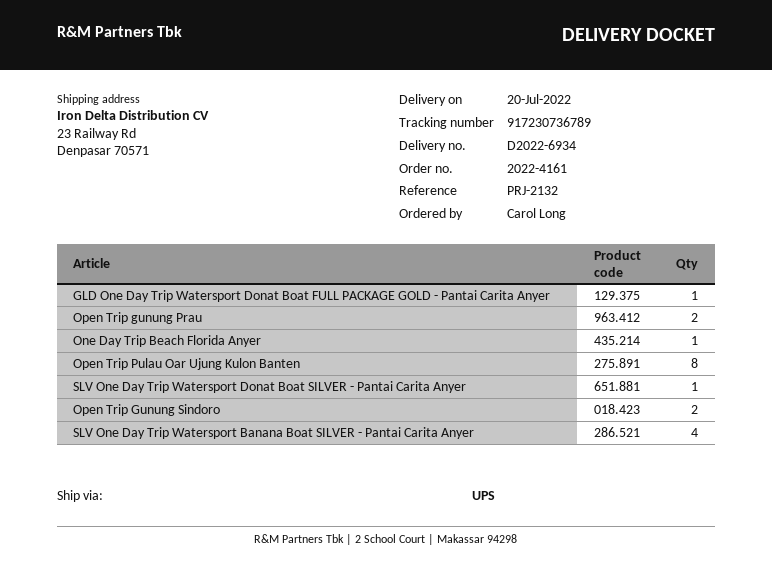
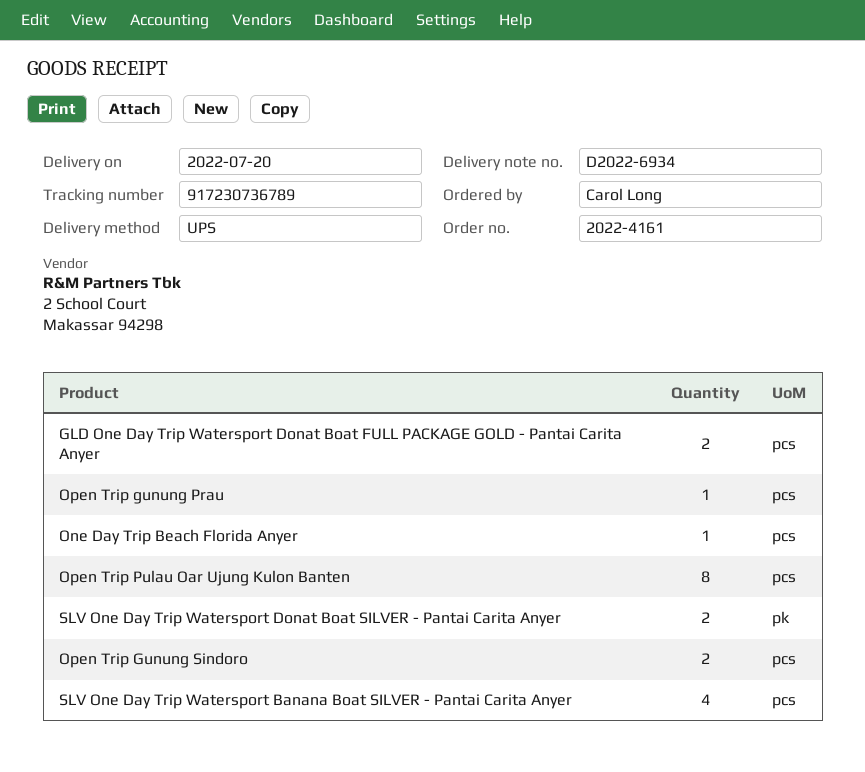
GLD One Day Trip Watersport Donat Boat FULL PACKAGE GOLD - Pantai Carita Anyer: 1 -> 2
Open Trip gunung Prau: 2 -> 1
SLV One Day Trip Watersport Donat Boat SILVER - Pantai Carita Anyer: 1 -> 2

